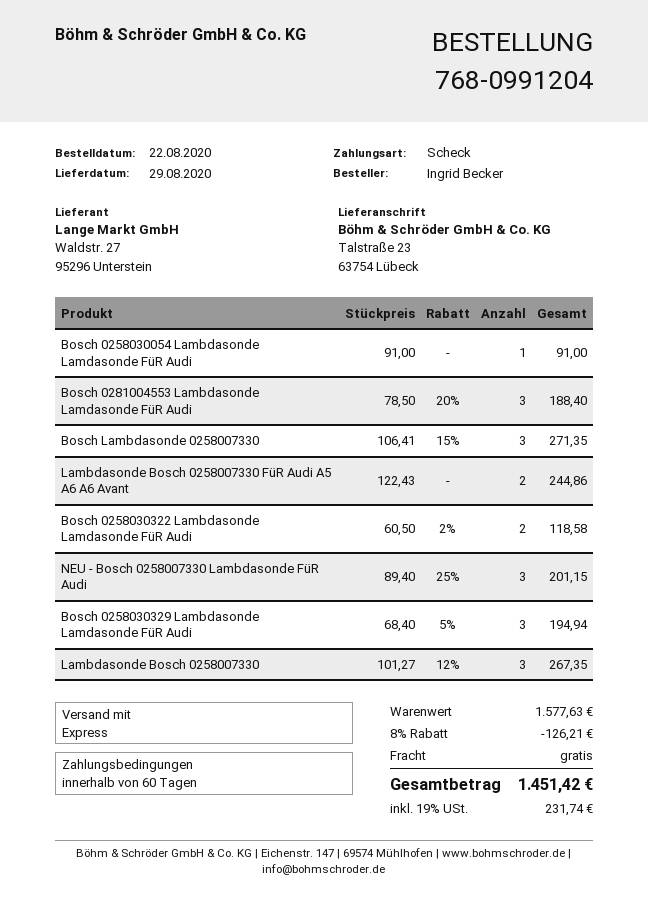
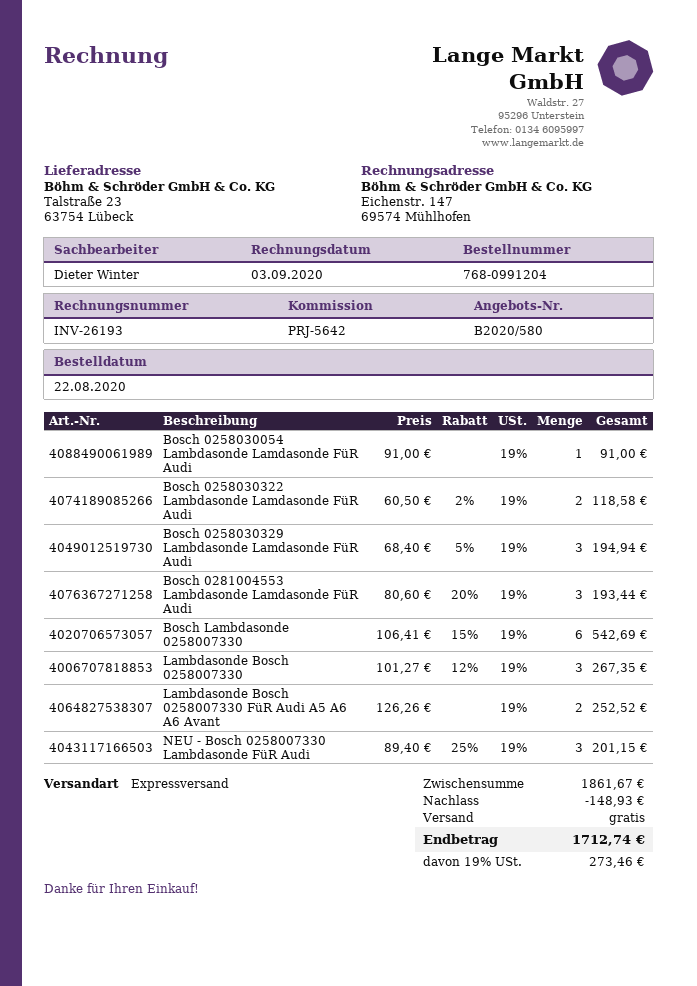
Bosch 0281004553 Lambdasonde Lamdasonde FüR Audi: 3 x 78.50 - 20% = 188.40 -> 3 x 80.60 - 20% = 193.44
Bosch Lambdasonde 0258007330: 3 x 106.41 - 15% = 271.35 -> 6 x 106.41 - 15% = 542.69
Lambdasonde Bosch 0258007330 FüR Audi A5 A6 A6 Avant: 2 x 122.43 = 244.86 -> 2 x 126.26 = 252.52
subtotal: 1577.63 -> 1861.67
discount: 126.21 -> 148.93
tax: 19% = 231.74 -> 19% = 273.46
total: 1451.42 -> 1712.74

